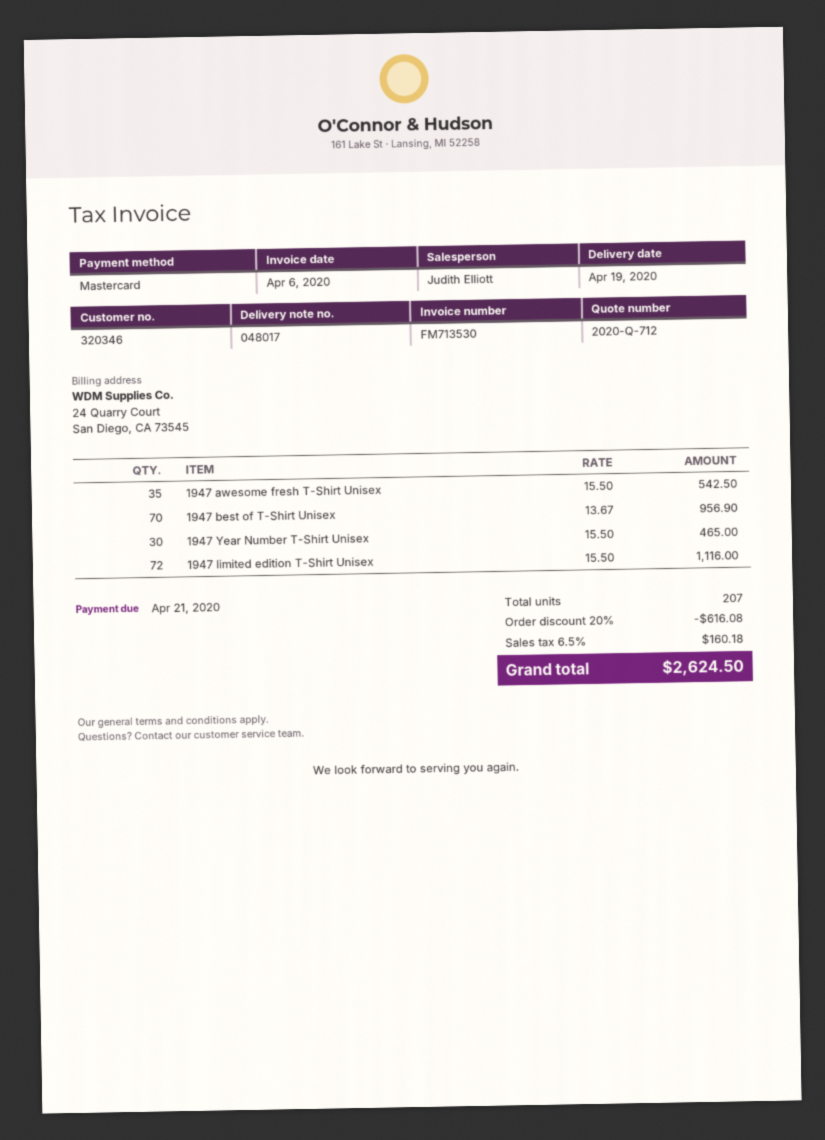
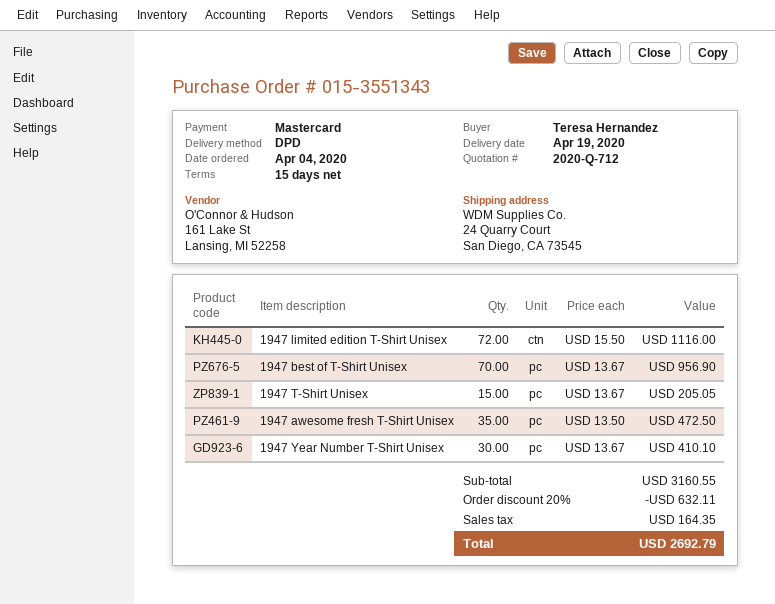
1947 awesome fresh T-Shirt Unisex: 35 x 15.50 = 542.50 -> 35 x 13.50 = 472.50
1947 Year Number T-Shirt Unisex: 30 x 15.50 = 465.00 -> 30 x 13.67 = 410.10
1947 T-Shirt Unisex: none -> 15 x 13.67 = 205.05
discount: 20% = 616.08 -> 20% = 632.11
tax: 160.18 -> 164.35
total: 2624.50 -> 2692.79

